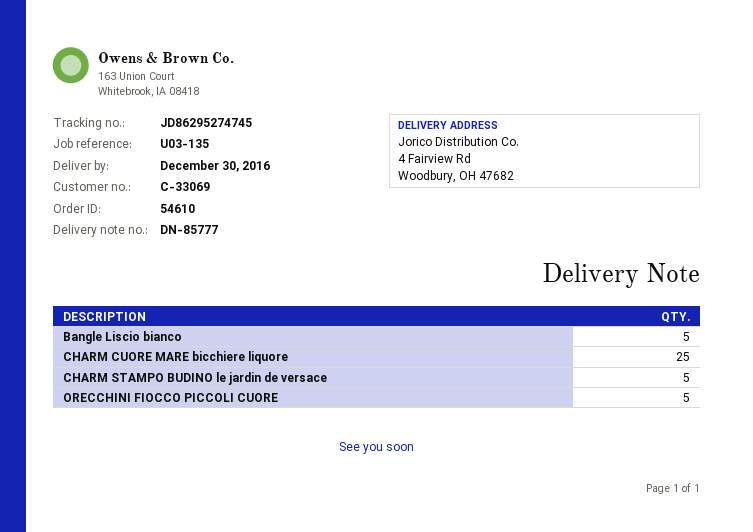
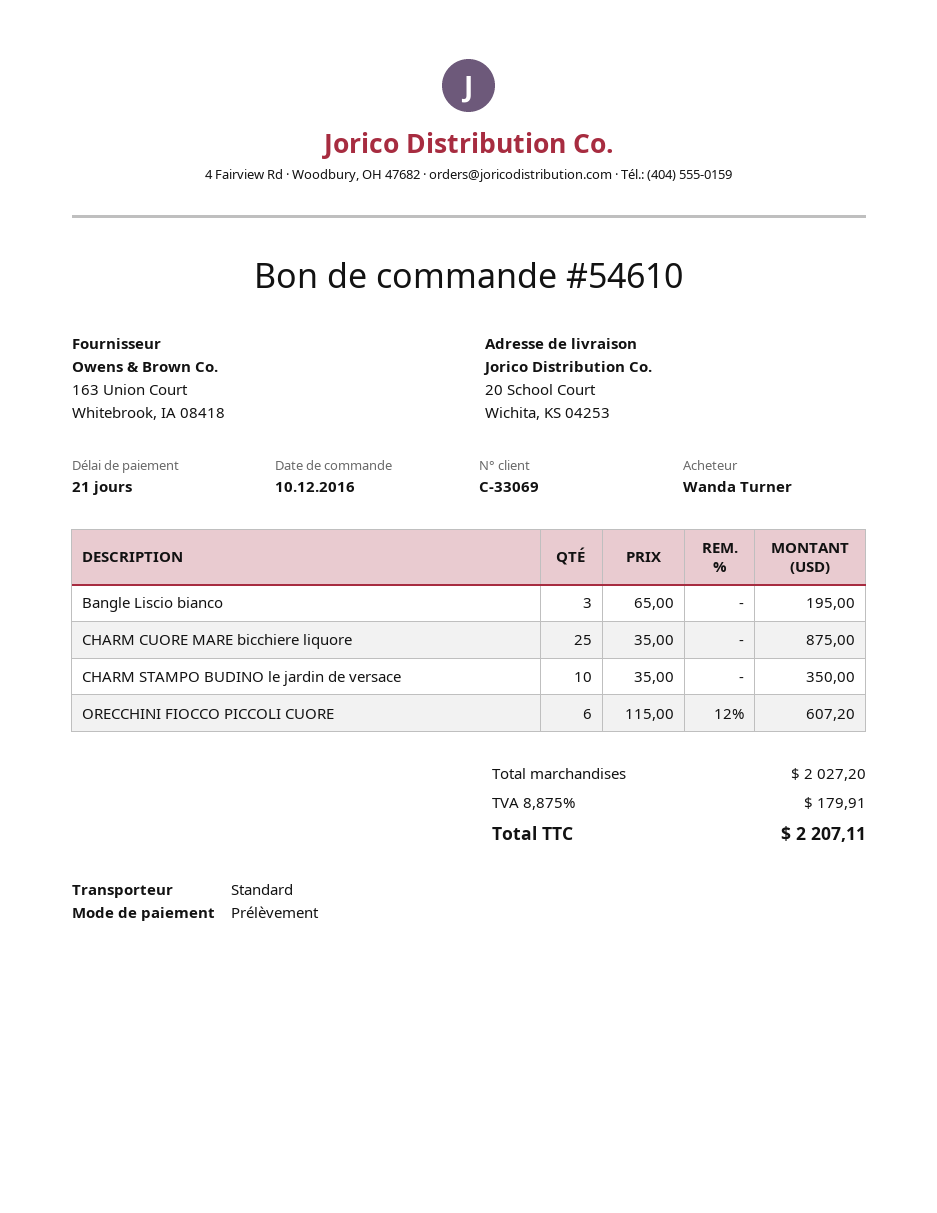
ship to: 4 Fairview Rd, Woodbury, OH 47682 -> 20 School Court, Wichita, KS 04253
Bangle Liscio bianco: 5 -> 3
CHARM STAMPO BUDINO le jardin de versace: 5 -> 10
ORECCHINI FIOCCO PICCOLI CUORE: 5 -> 6

